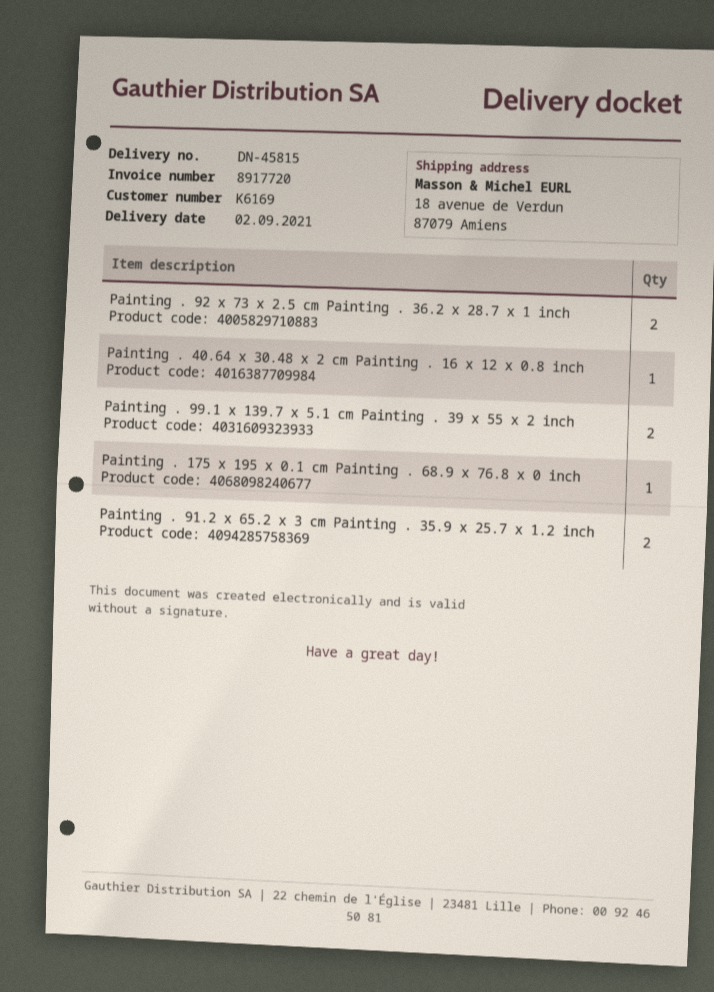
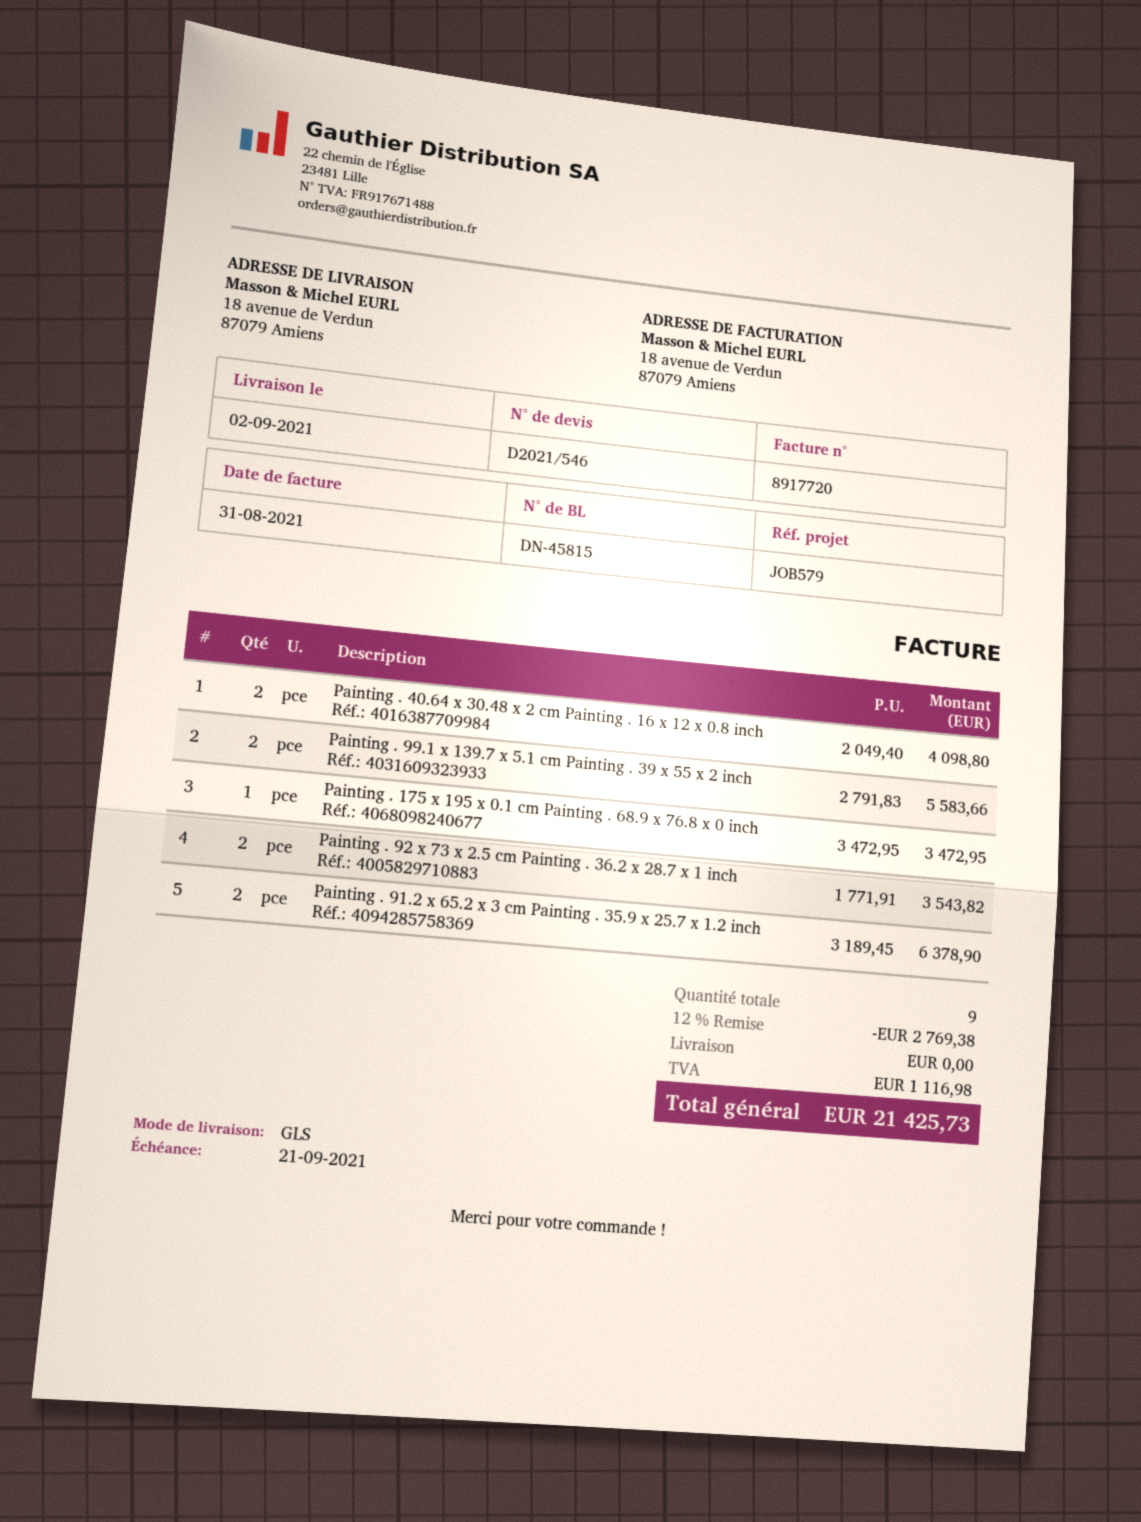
Painting . 40.64 x 30.48 x 2 cm Painting . 16 x 12 x 0.8 inch: 1 -> 2

